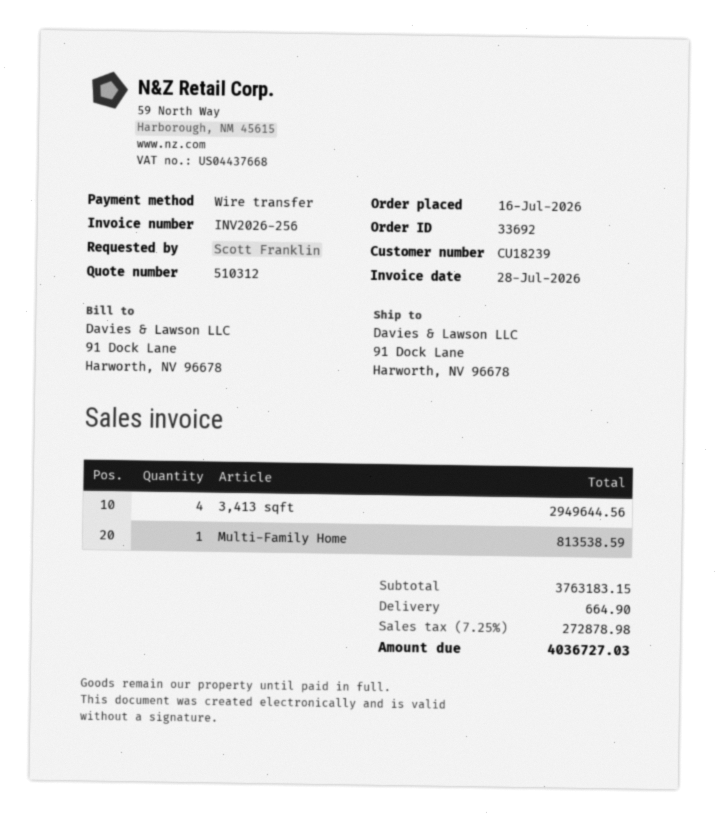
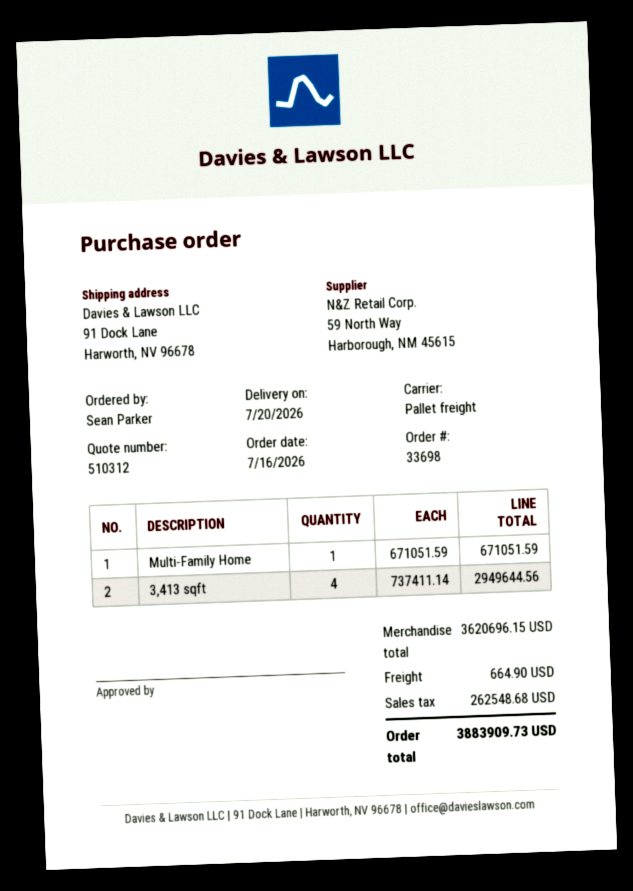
order number: 33692 -> 33698
ordered by: Scott Franklin -> Sean Parker
Multi-Family Home: 1 for 813538.59 -> 1 for 671051.59
subtotal: 3763183.15 -> 3620696.15
tax: 272878.98 -> 262548.68
total: 4036727.03 -> 3883909.73

